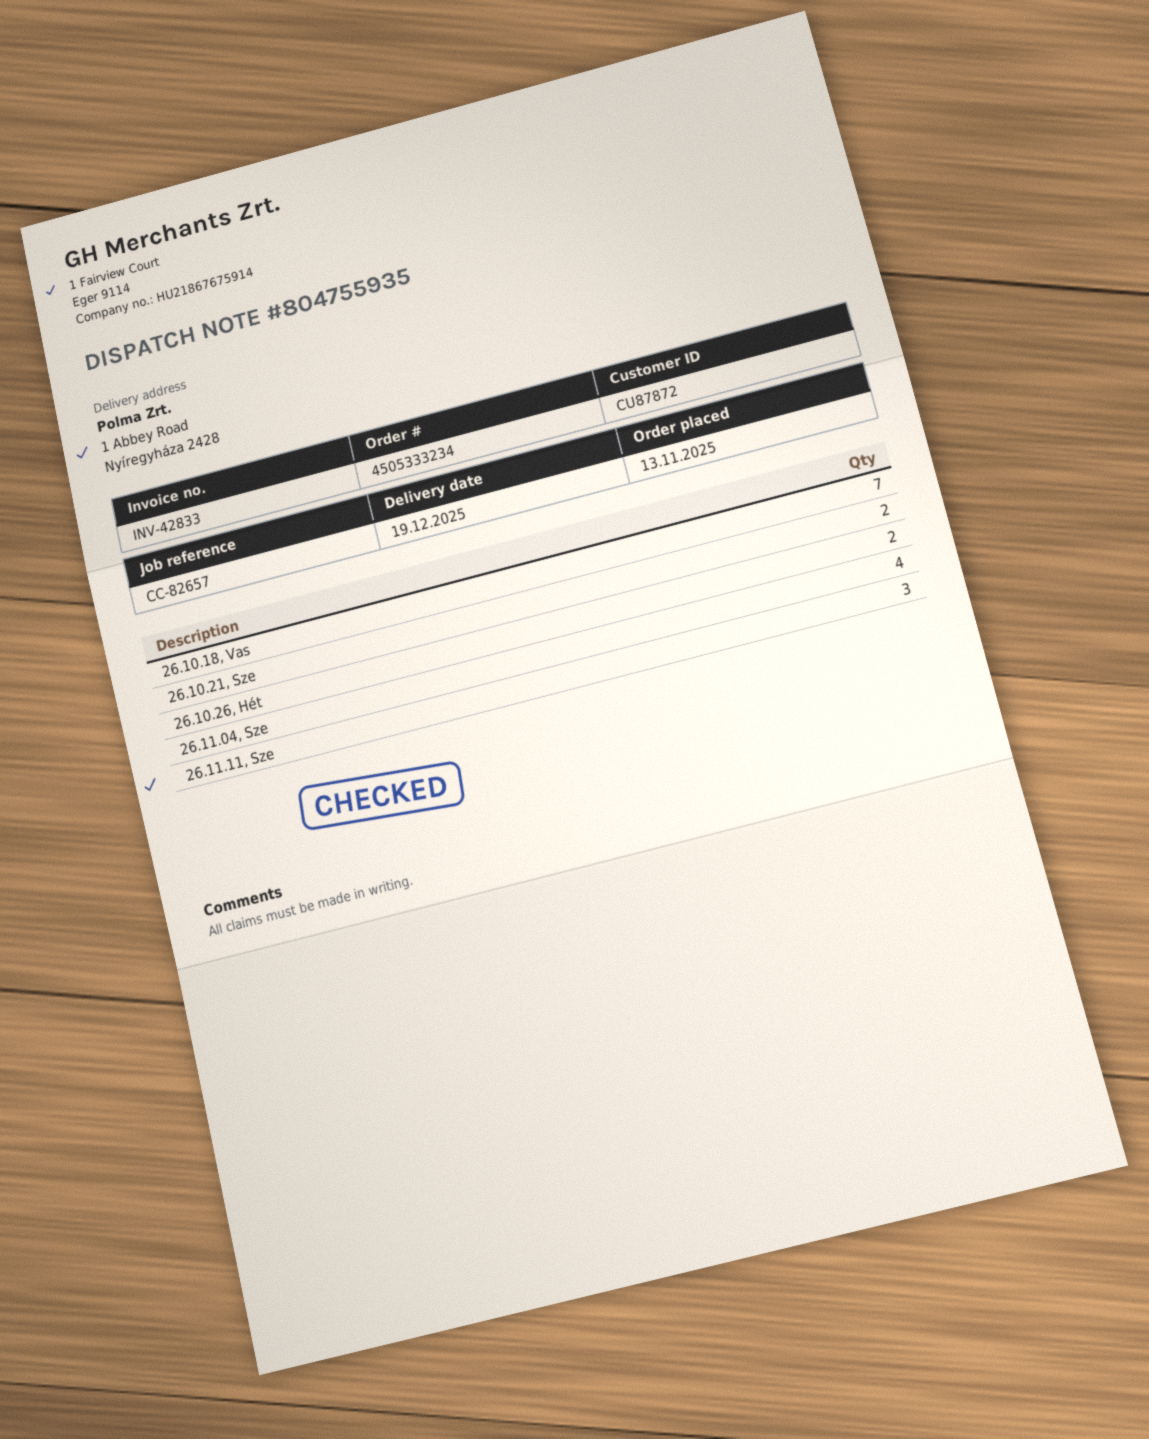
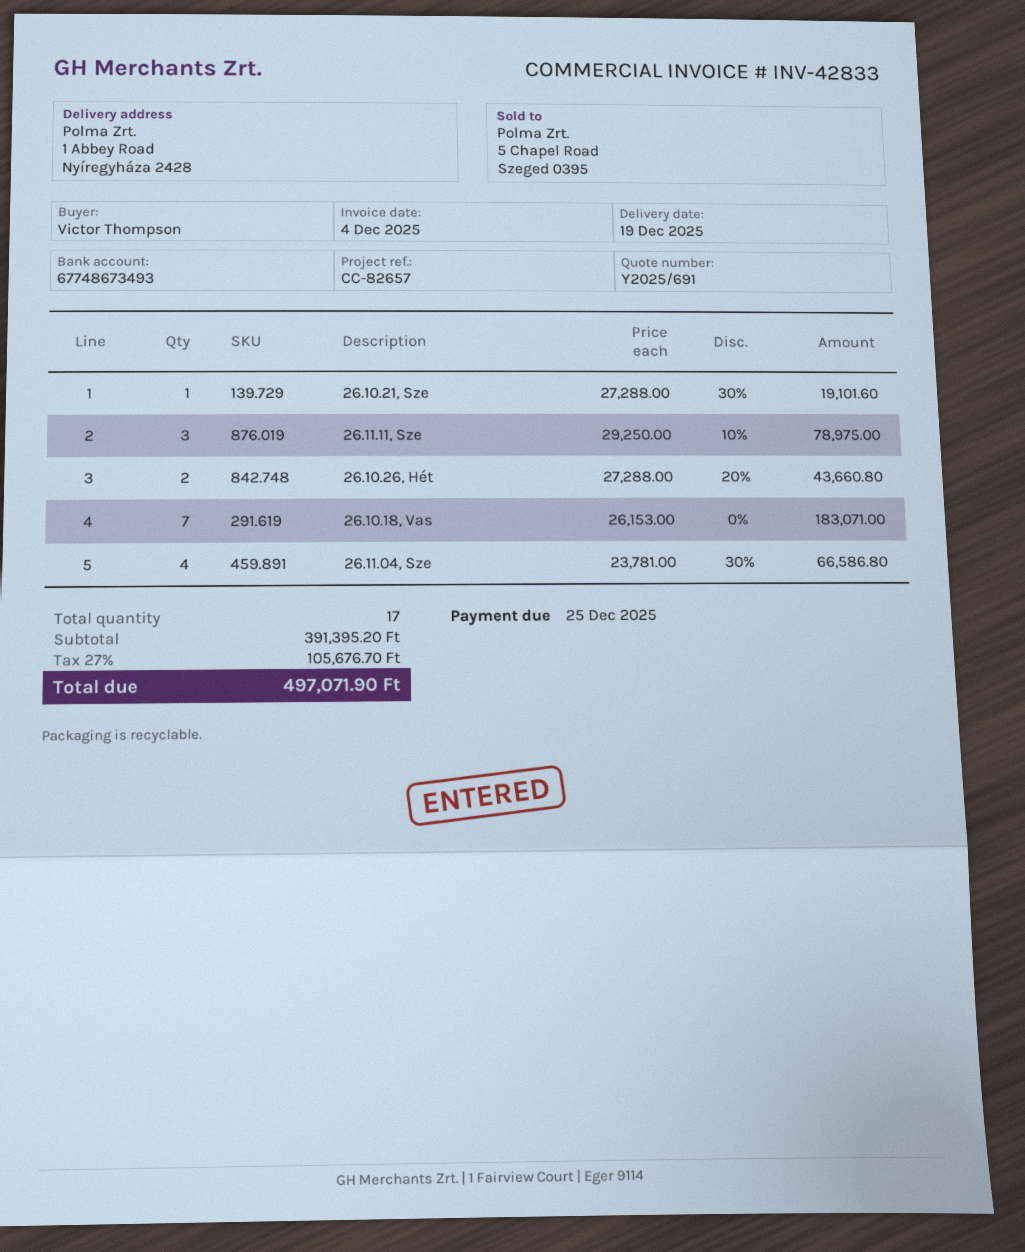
26.10.21, Sze: 2 -> 1

